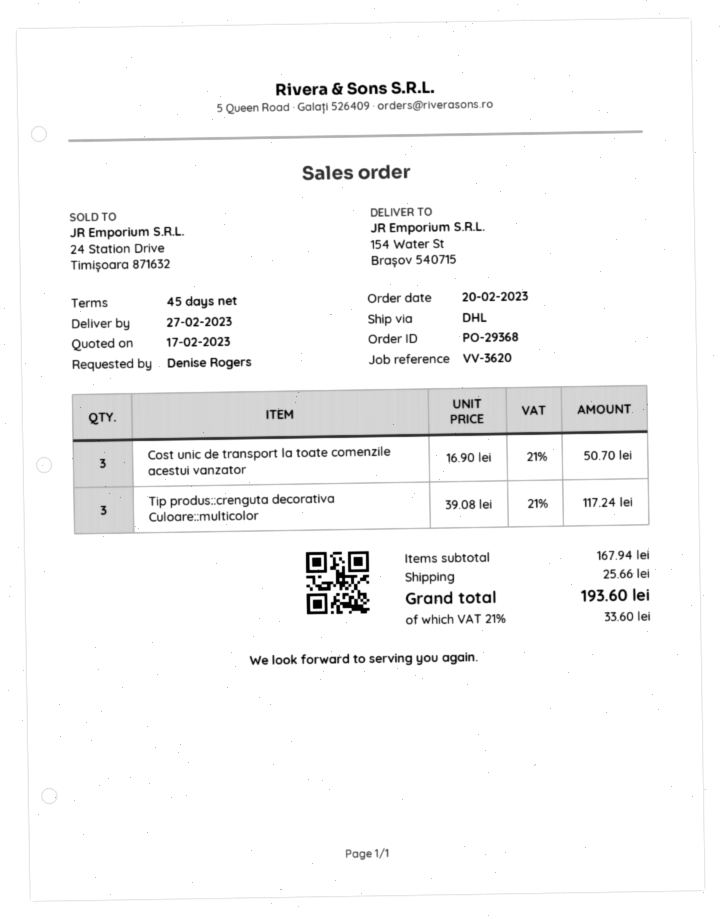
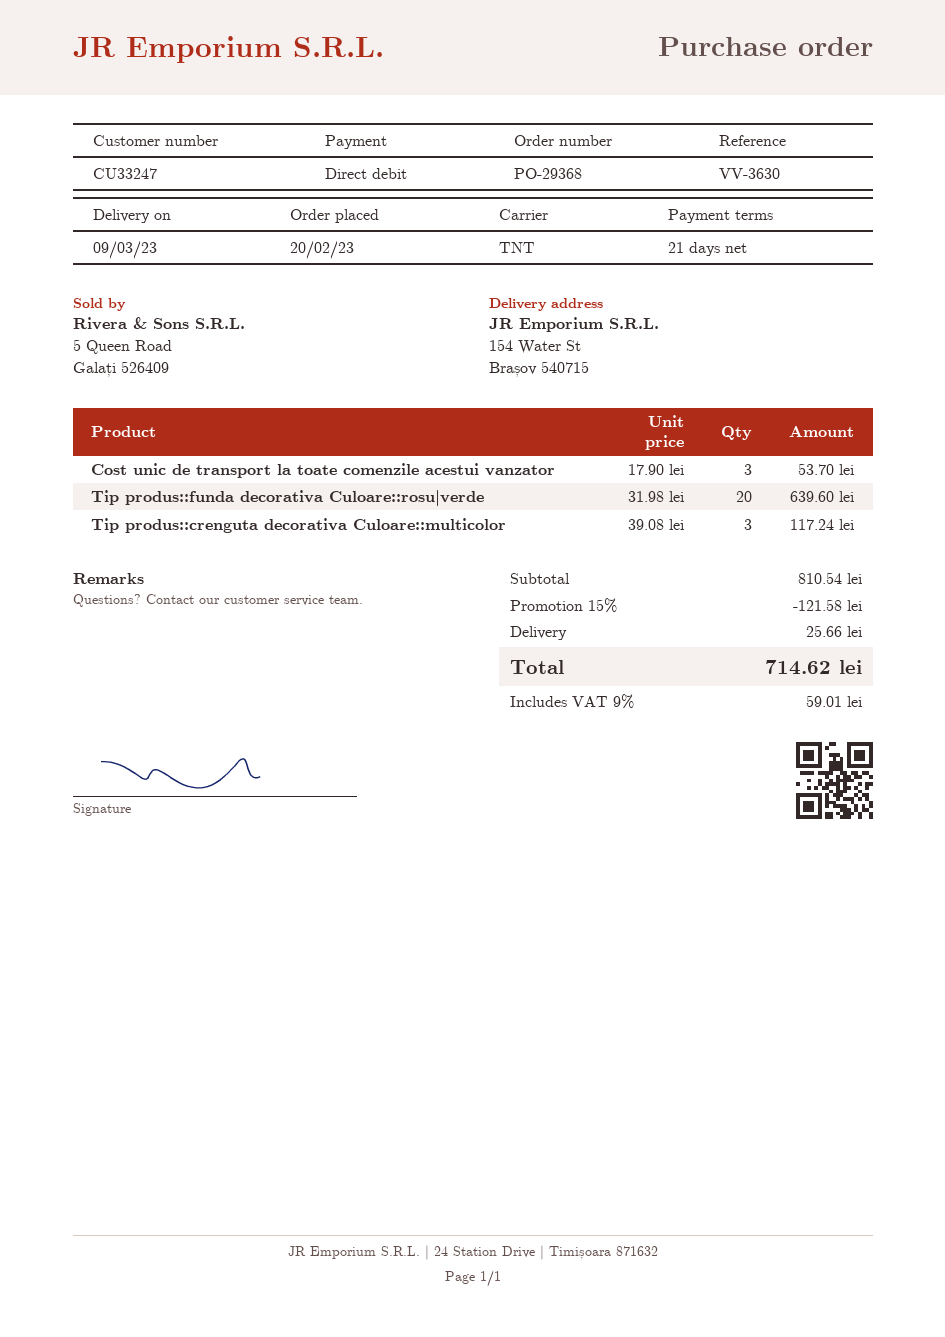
delivery date: 2023-02-27 -> 2023-03-09
payment terms: 45 days -> 21 days
reference: VV-3620 -> VV-3630
shipping method: DHL -> TNT
Cost unic de transport la toate comenzile acestui vanzator: 3 x 16.90 = 50.70 -> 3 x 17.90 = 53.70
Tip produs::funda decorativa Culoare::rosu|verde: none -> 20 x 31.98 = 639.60
subtotal: 167.94 -> 810.54
discount: none -> 15% = 121.58
tax: 21% = 33.60 -> 9% = 59.01
total: 193.60 -> 714.62

